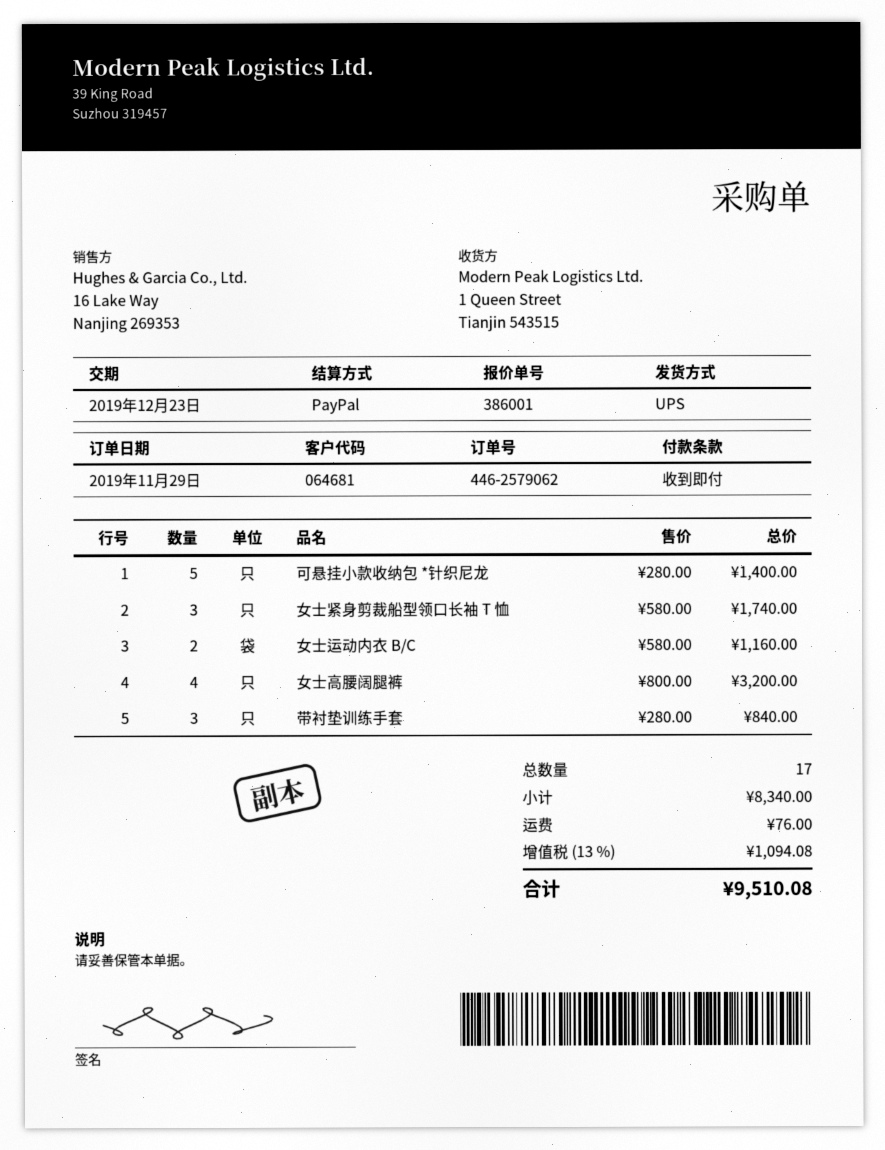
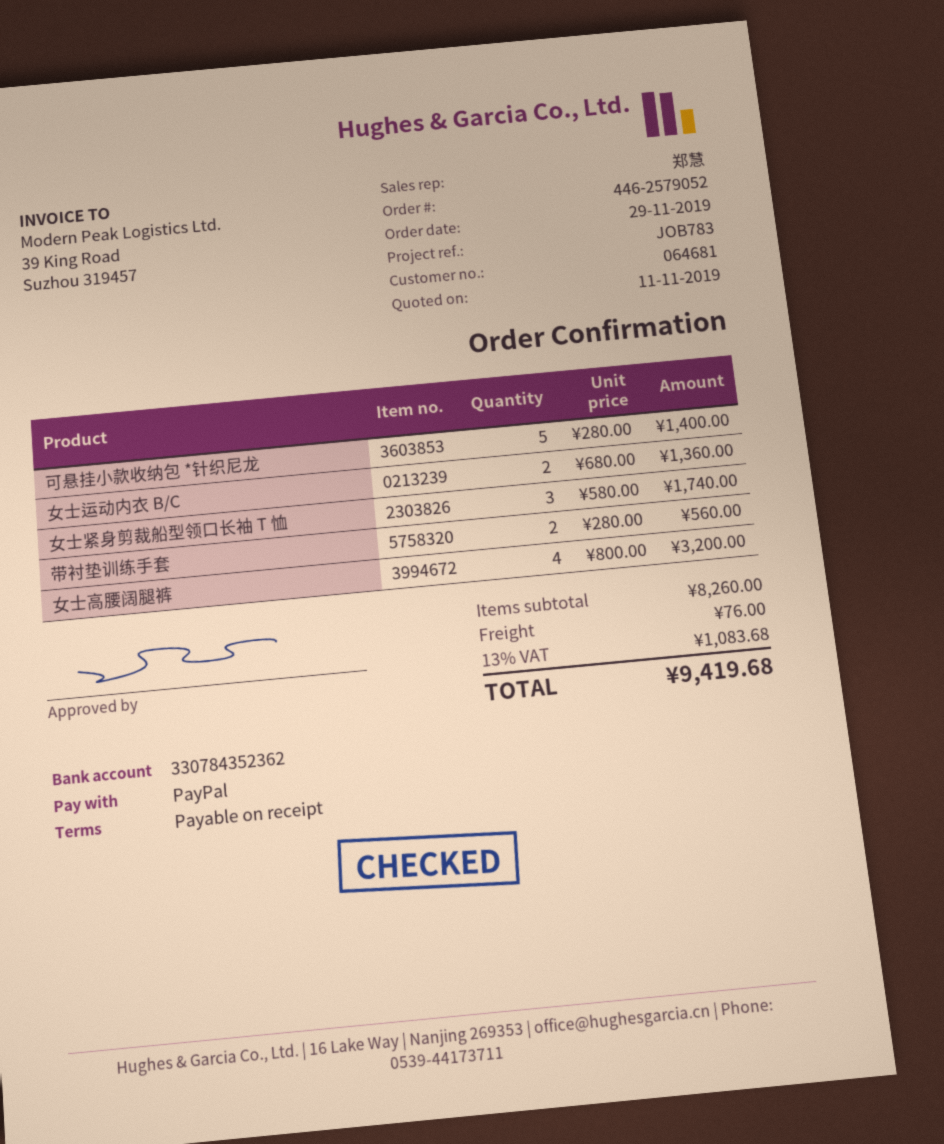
order number: 446-2579062 -> 446-2579052
女士运动内衣 B/C: 2 x 580.00 = 1160.00 -> 2 x 680.00 = 1360.00
带衬垫训练手套: 3 x 280.00 = 840.00 -> 2 x 280.00 = 560.00
subtotal: 8340.00 -> 8260.00
tax: 13% = 1094.08 -> 13% = 1083.68
total: 9510.08 -> 9419.68

